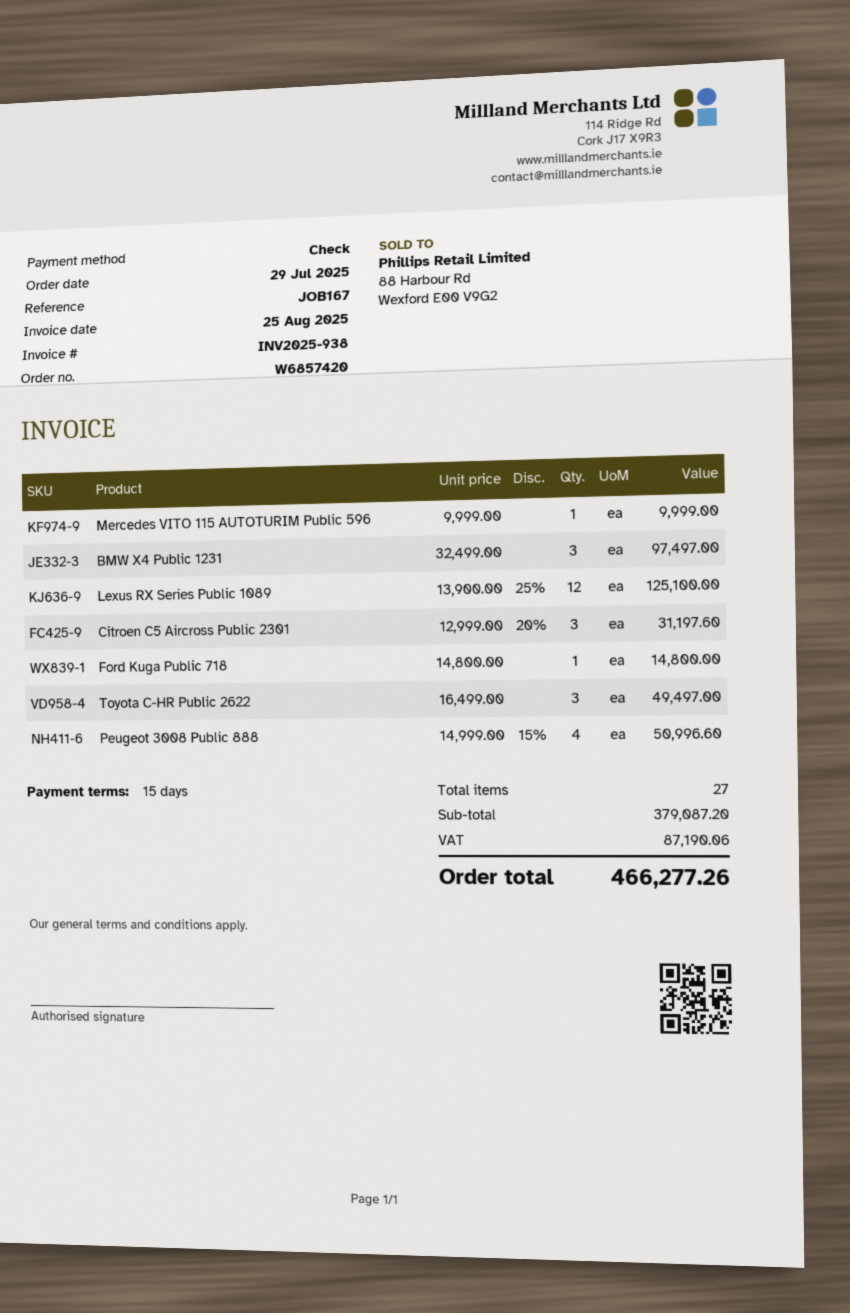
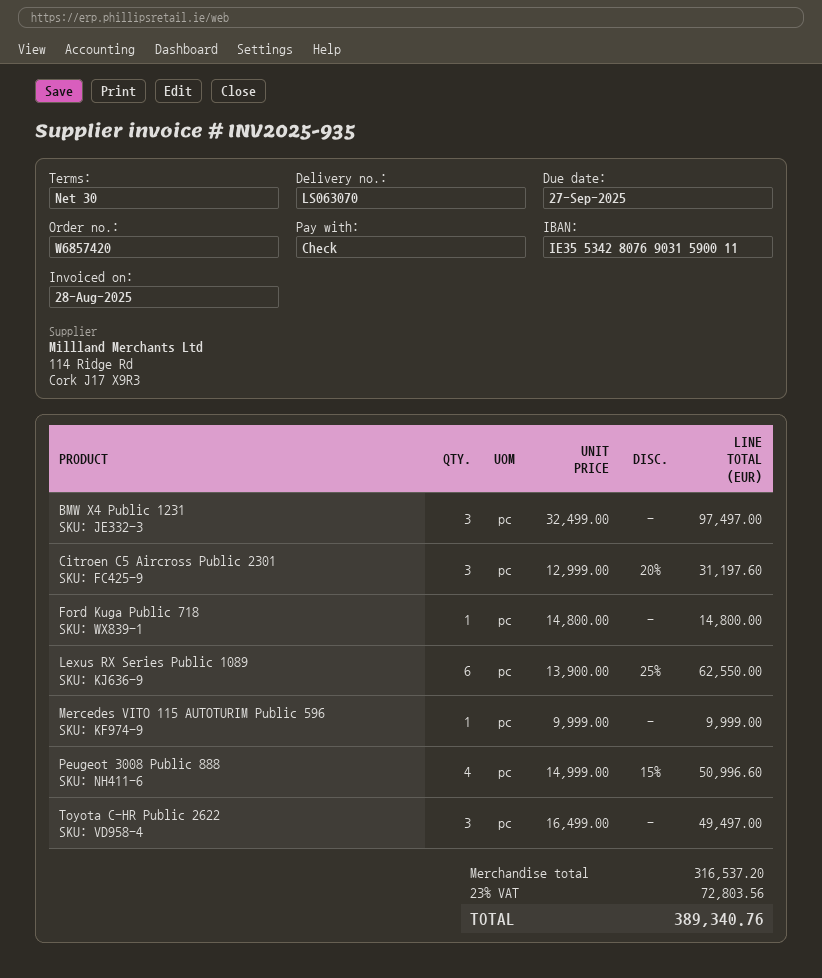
invoice number: INV2025-938 -> INV2025-935
invoice date: 2025-08-25 -> 2025-08-28
payment terms: 15 days -> 30 days
Lexus RX Series Public 1089: 12 x 13900.00 - 25% = 125100.00 -> 6 x 13900.00 - 25% = 62550.00
subtotal: 379087.20 -> 316537.20
tax: 87190.06 -> 72803.56
total: 466277.26 -> 389340.76

